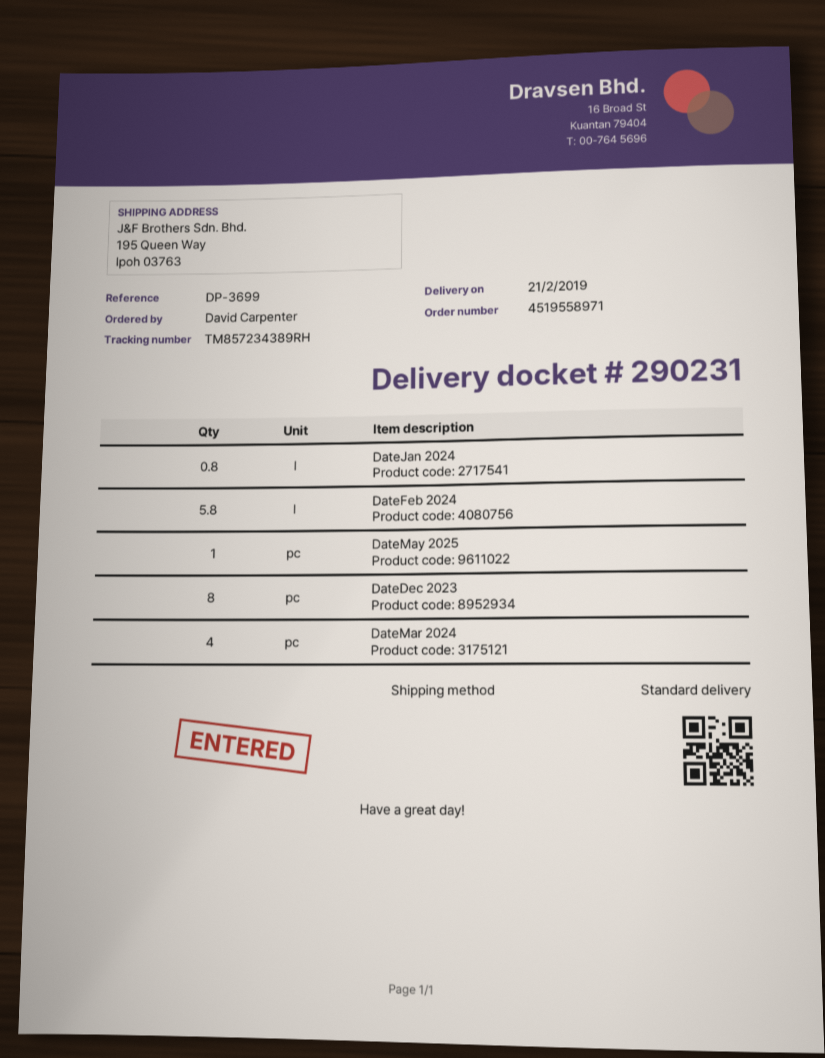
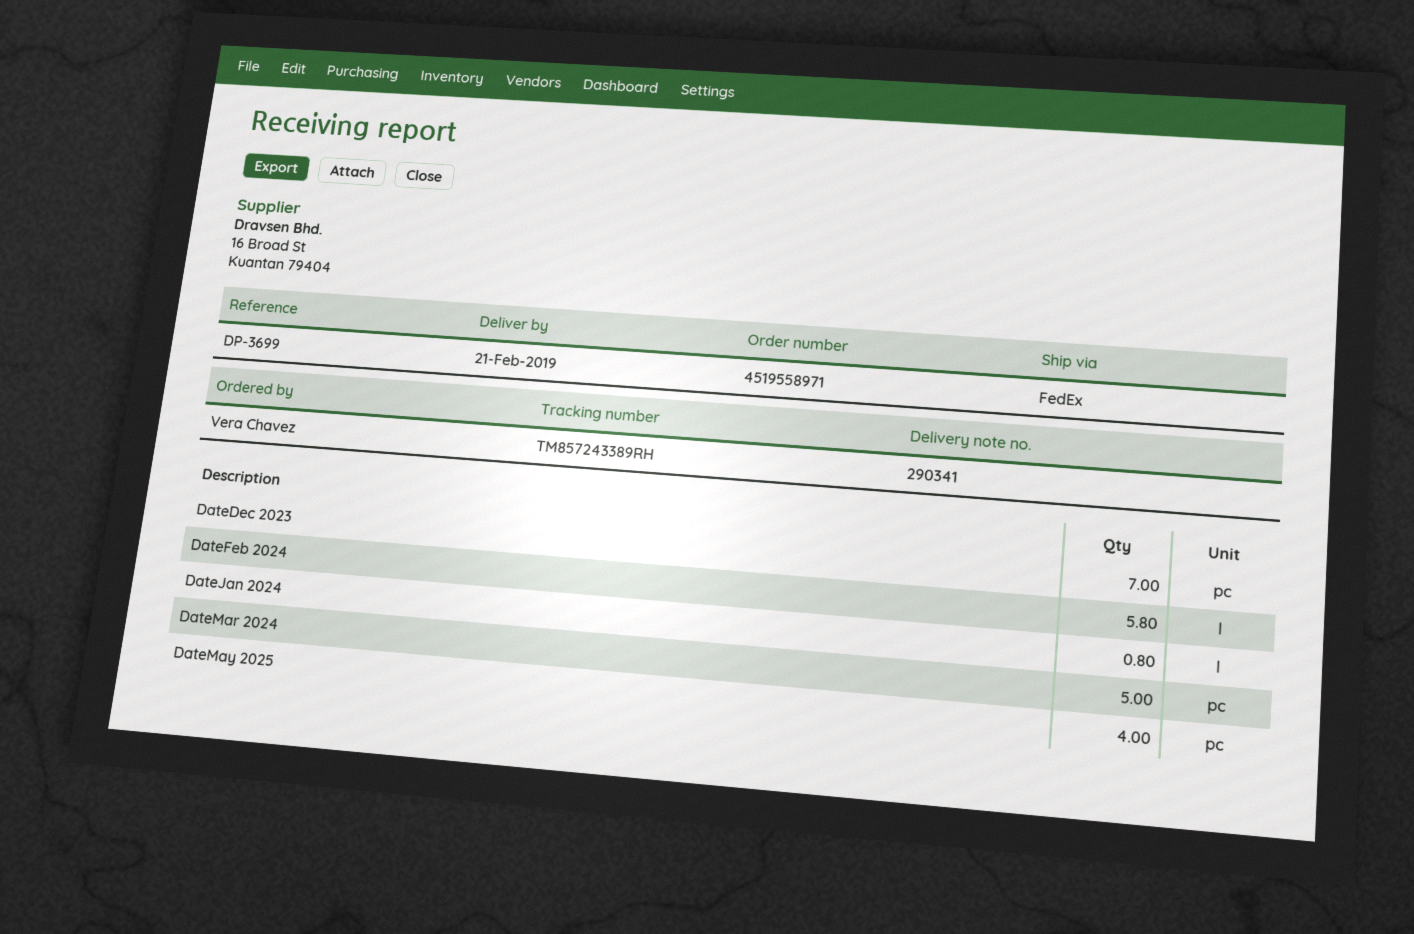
delivery note number: 290231 -> 290341
ordered by: David Carpenter -> Vera Chavez
shipping method: standard -> FedEx
tracking number: TM857234389RH -> TM857243389RH
DateMay 2025: 1 -> 4
DateDec 2023: 8 -> 7
DateMar 2024: 4 -> 5

